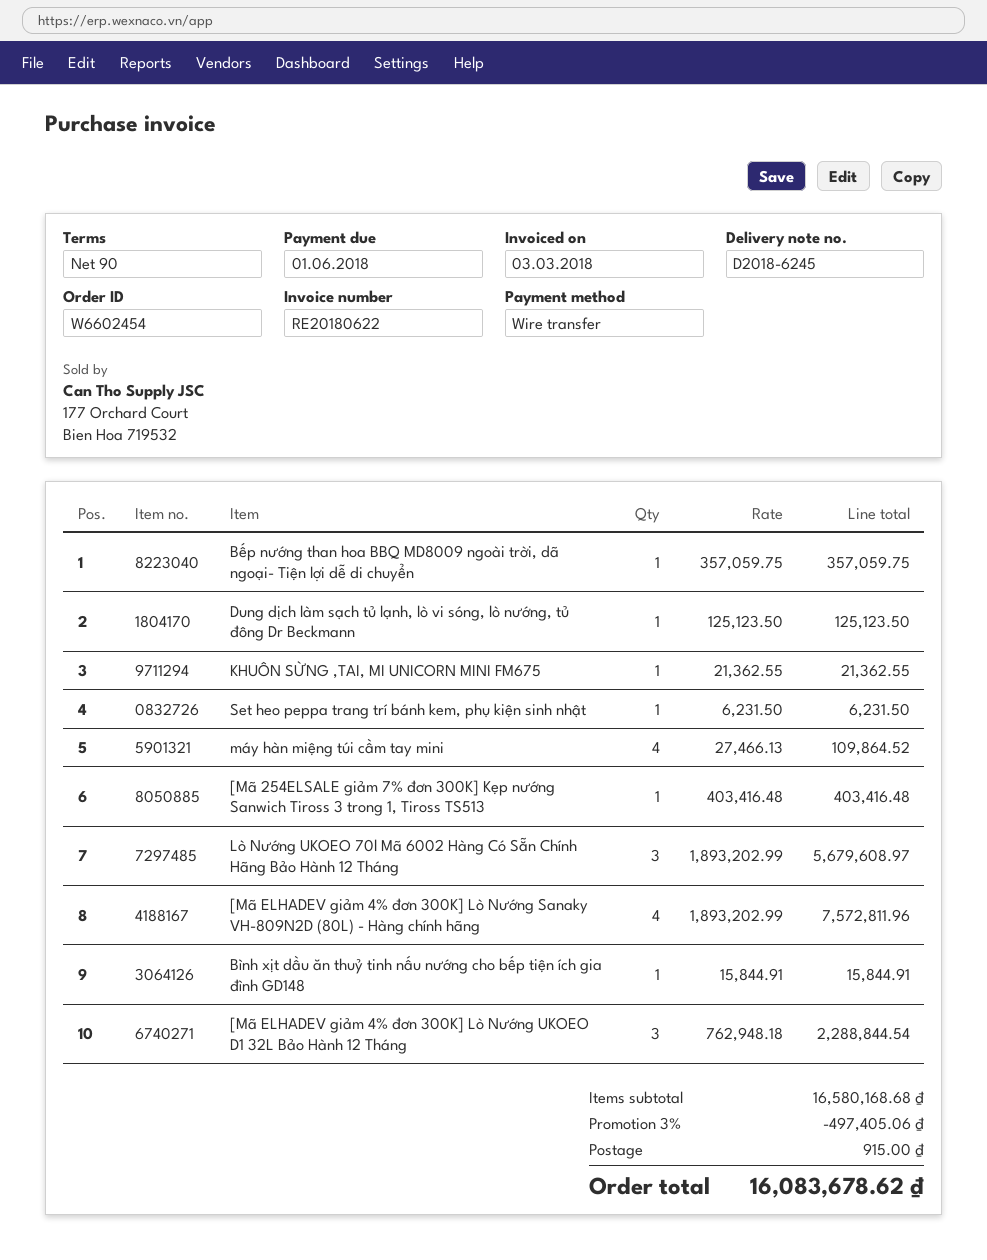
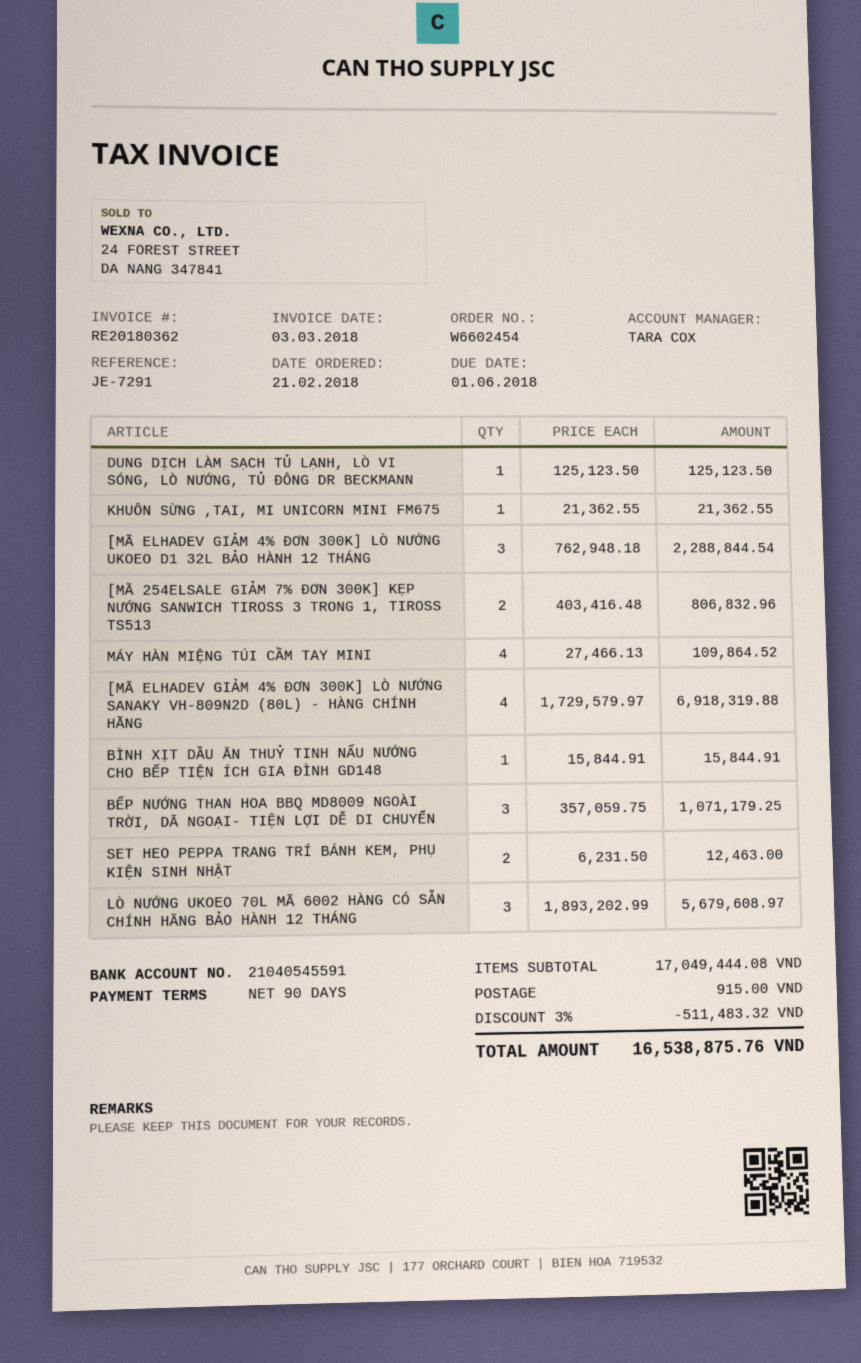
invoice number: RE20180622 -> RE20180362
Bếp nướng than hoa BBQ MD8009 ngoài trời, dã ngoại- Tiện lợi dễ di chuyển: 1 x 357059.75 = 357059.75 -> 3 x 357059.75 = 1071179.25
Set heo peppa trang trí bánh kem, phụ kiện sinh nhật: 1 x 6231.50 = 6231.50 -> 2 x 6231.50 = 12463.00
[Mã 254ELSALE giảm 7% đơn 300K] Kẹp nướng Sanwich Tiross 3 trong 1, Tiross TS513: 1 x 403416.48 = 403416.48 -> 2 x 403416.48 = 806832.96
[Mã ELHADEV giảm 4% đơn 300K] Lò Nướng Sanaky VH-809N2D (80L) - Hàng chính hãng: 4 x 1893202.99 = 7572811.96 -> 4 x 1729579.97 = 6918319.88
subtotal: 16580168.68 -> 17049444.08
discount: 3% = 497405.06 -> 3% = 511483.32
total: 16083678.62 -> 16538875.76

